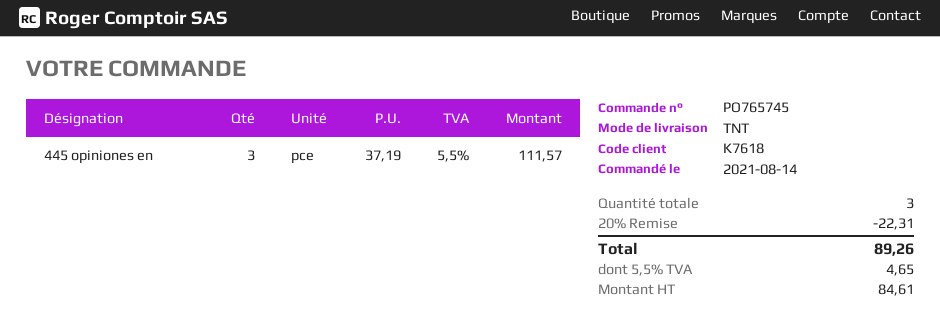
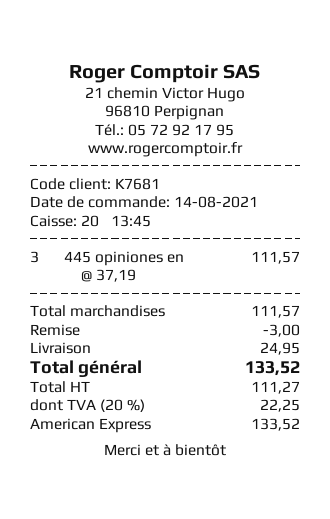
customer number: K7618 -> K7681
discount: 22.31 -> 3.00
shipping: none -> 24.95
net: 84.61 -> 111.27
tax: 5.5% = 4.65 -> 20% = 22.25
total: 89.26 -> 133.52

